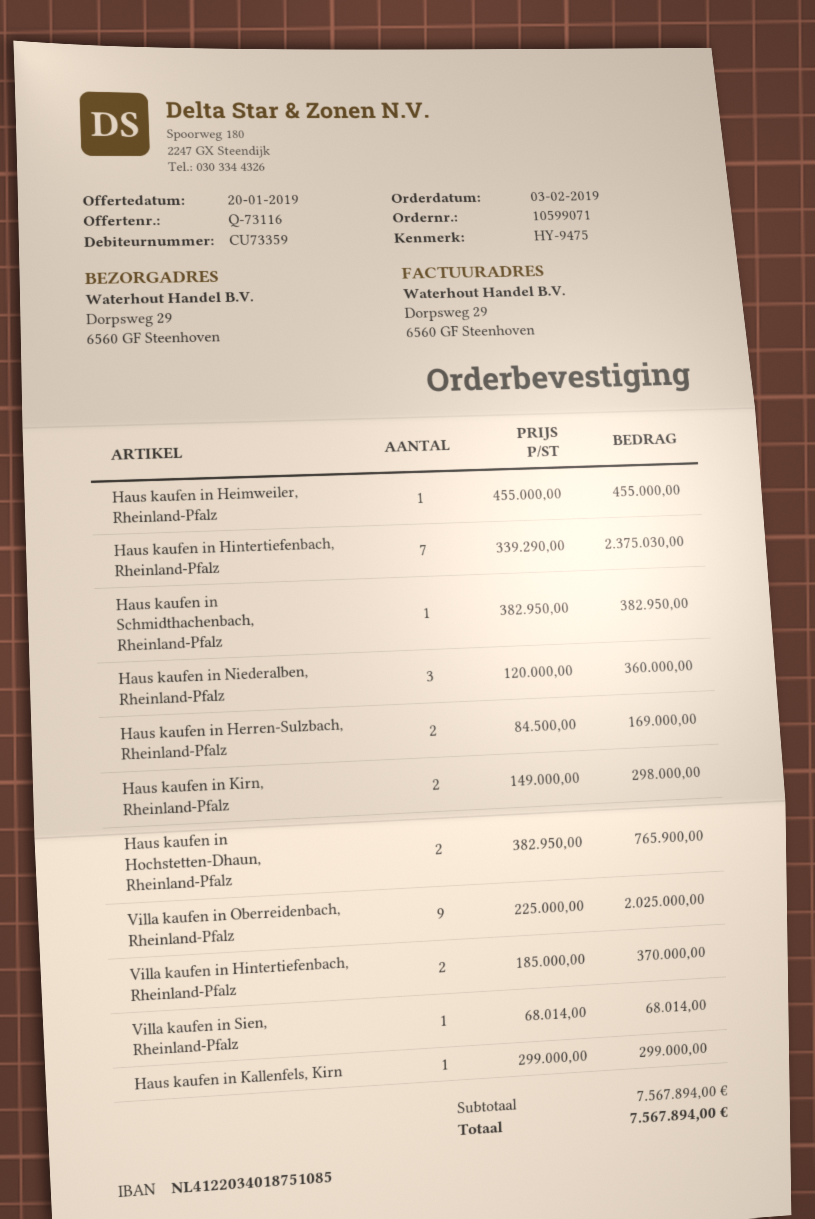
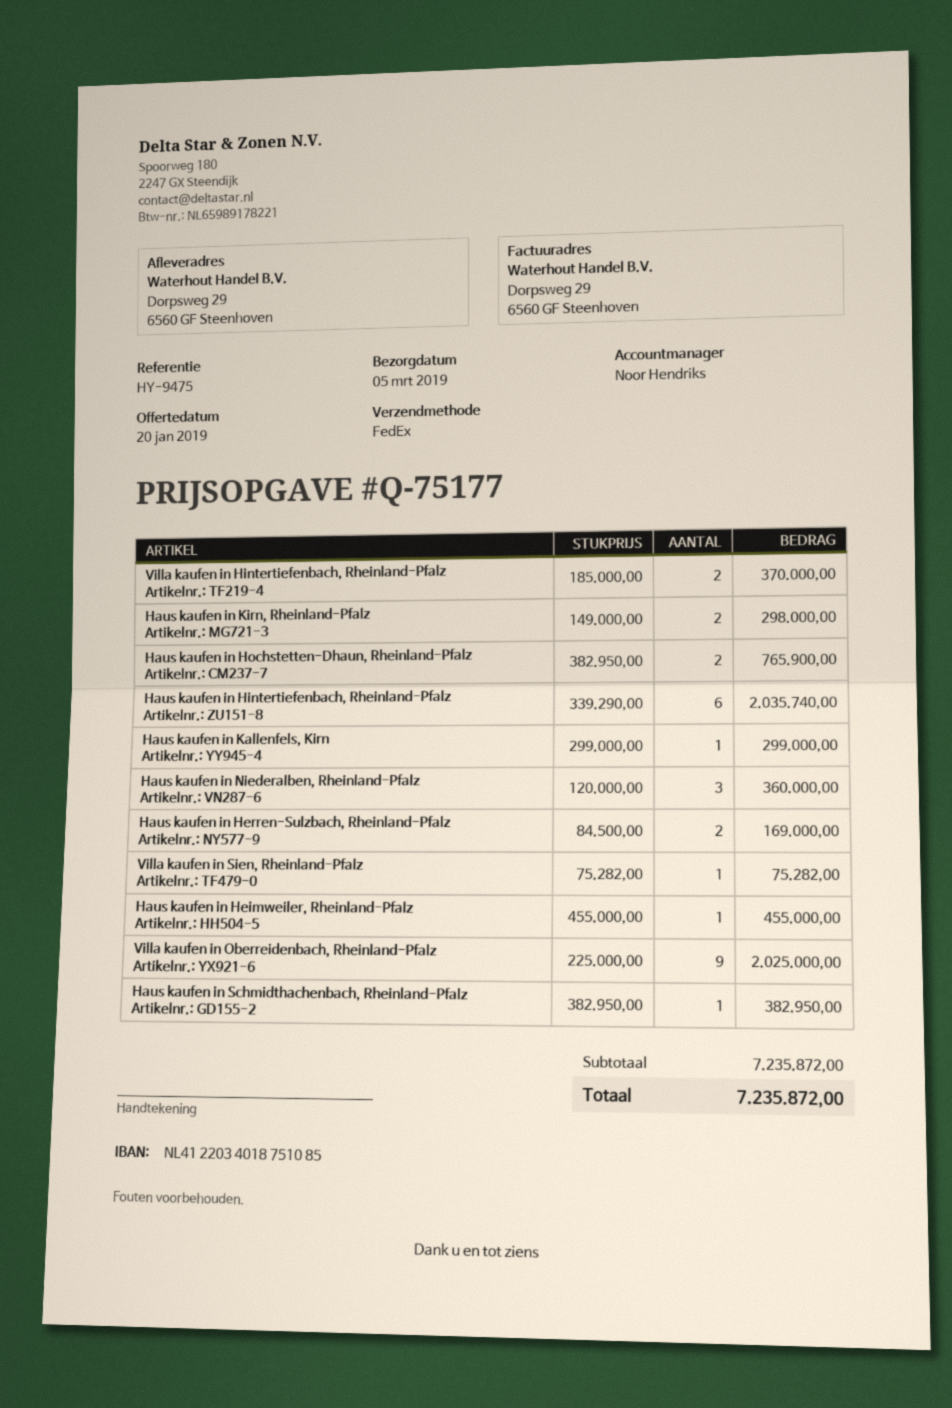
quote number: Q-73116 -> Q-75177
Haus kaufen in Hintertiefenbach, Rheinland-Pfalz: 7 x 339290.00 = 2375030.00 -> 6 x 339290.00 = 2035740.00
Villa kaufen in Sien, Rheinland-Pfalz: 1 x 68014.00 = 68014.00 -> 1 x 75282.00 = 75282.00
subtotal: 7567894.00 -> 7235872.00
total: 7567894.00 -> 7235872.00

